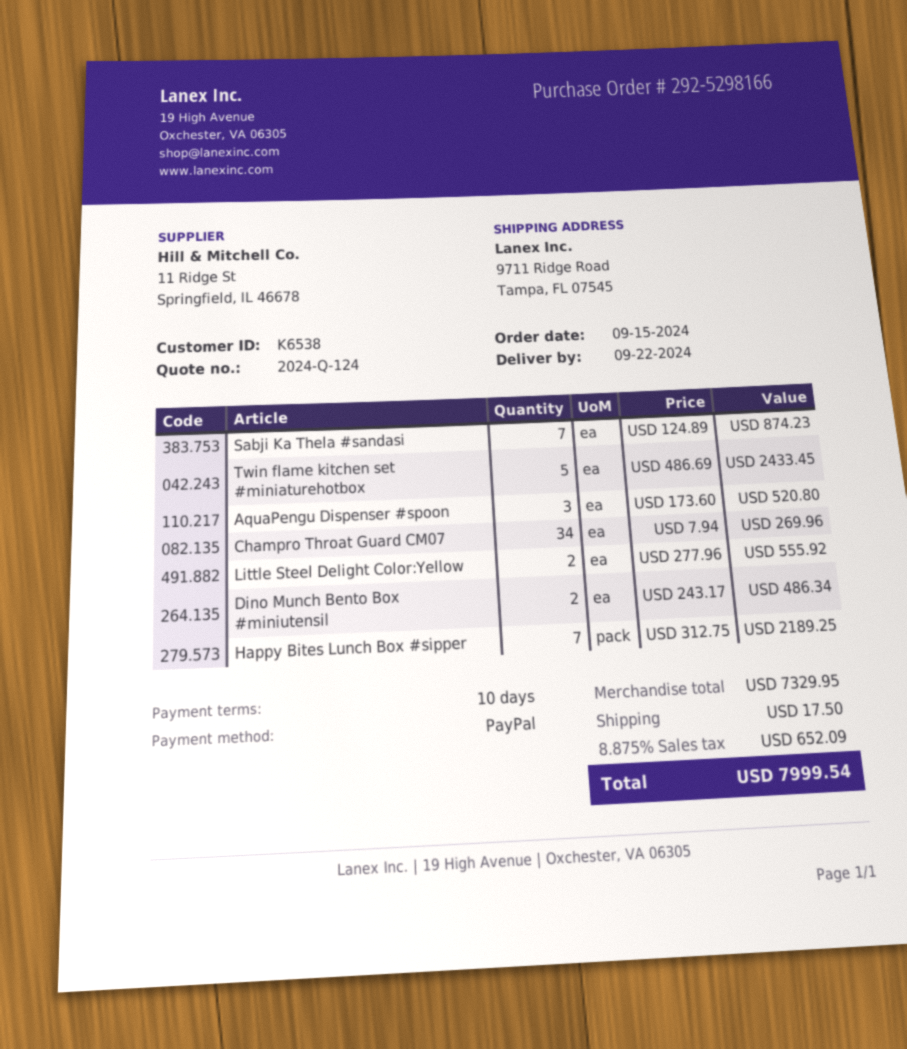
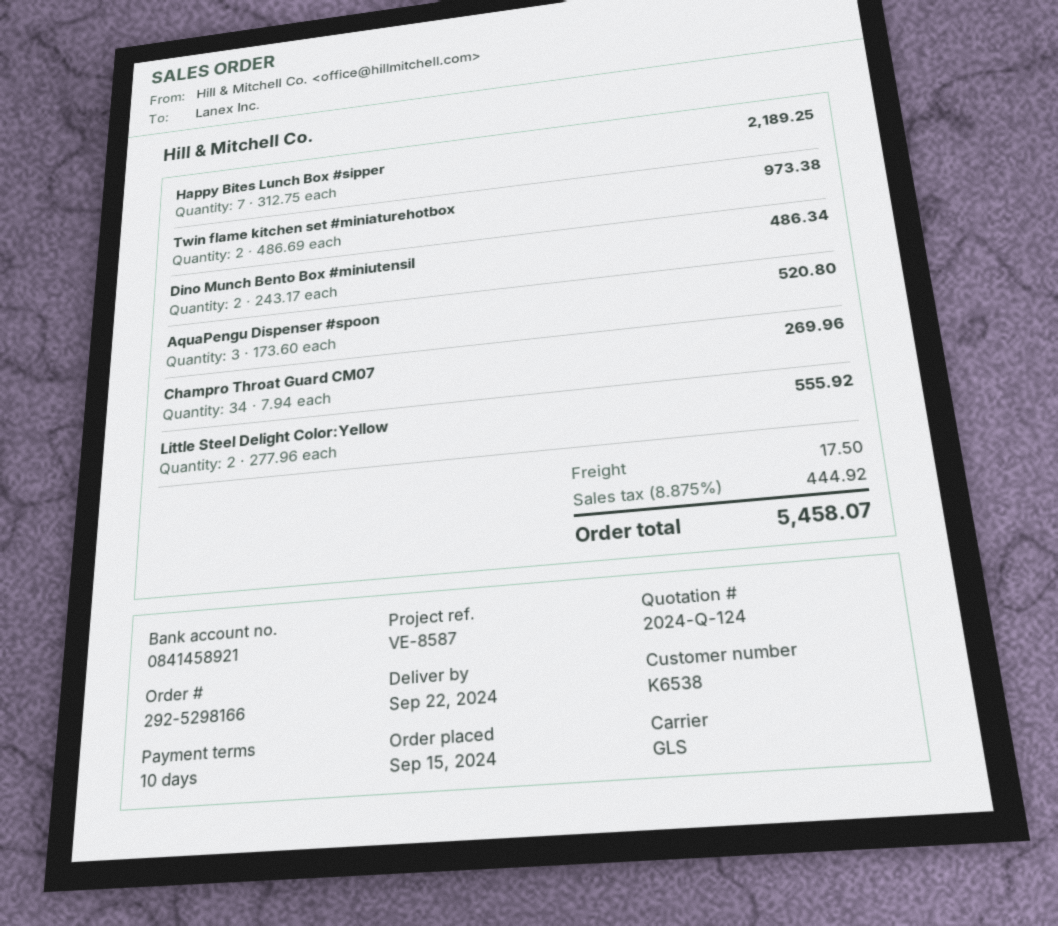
Sabji Ka Thela #sandasi: 7 x 124.89 = 874.23 -> none
Twin flame kitchen set #miniaturehotbox: 5 x 486.69 = 2433.45 -> 2 x 486.69 = 973.38
tax: 8.875% = 652.09 -> 8.875% = 444.92
total: 7999.54 -> 5458.07

